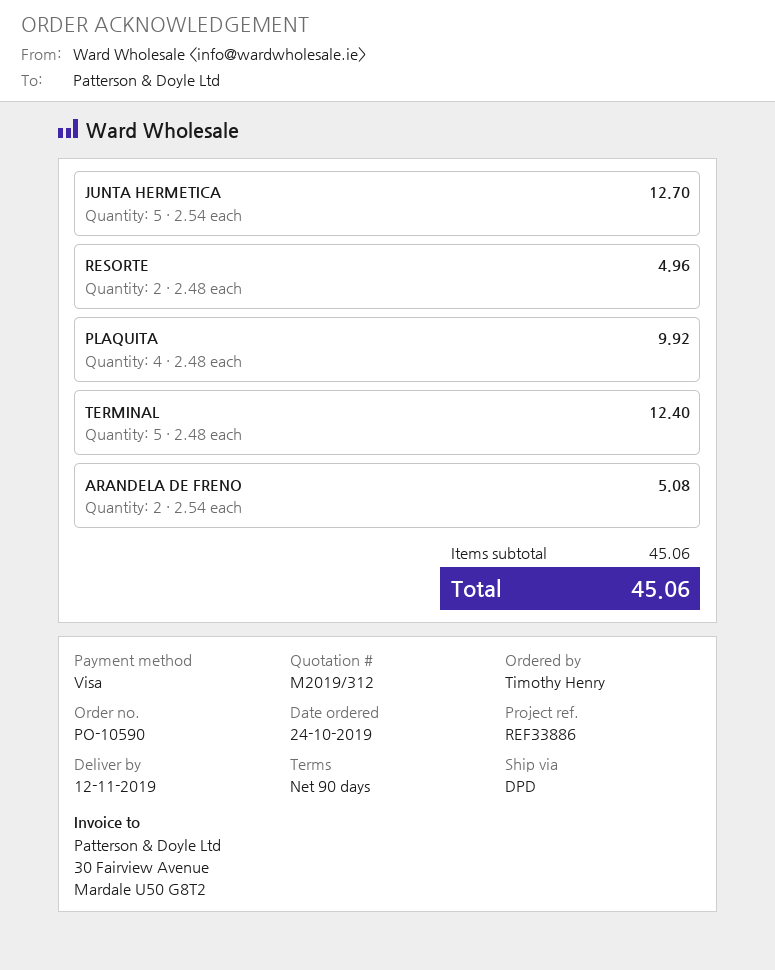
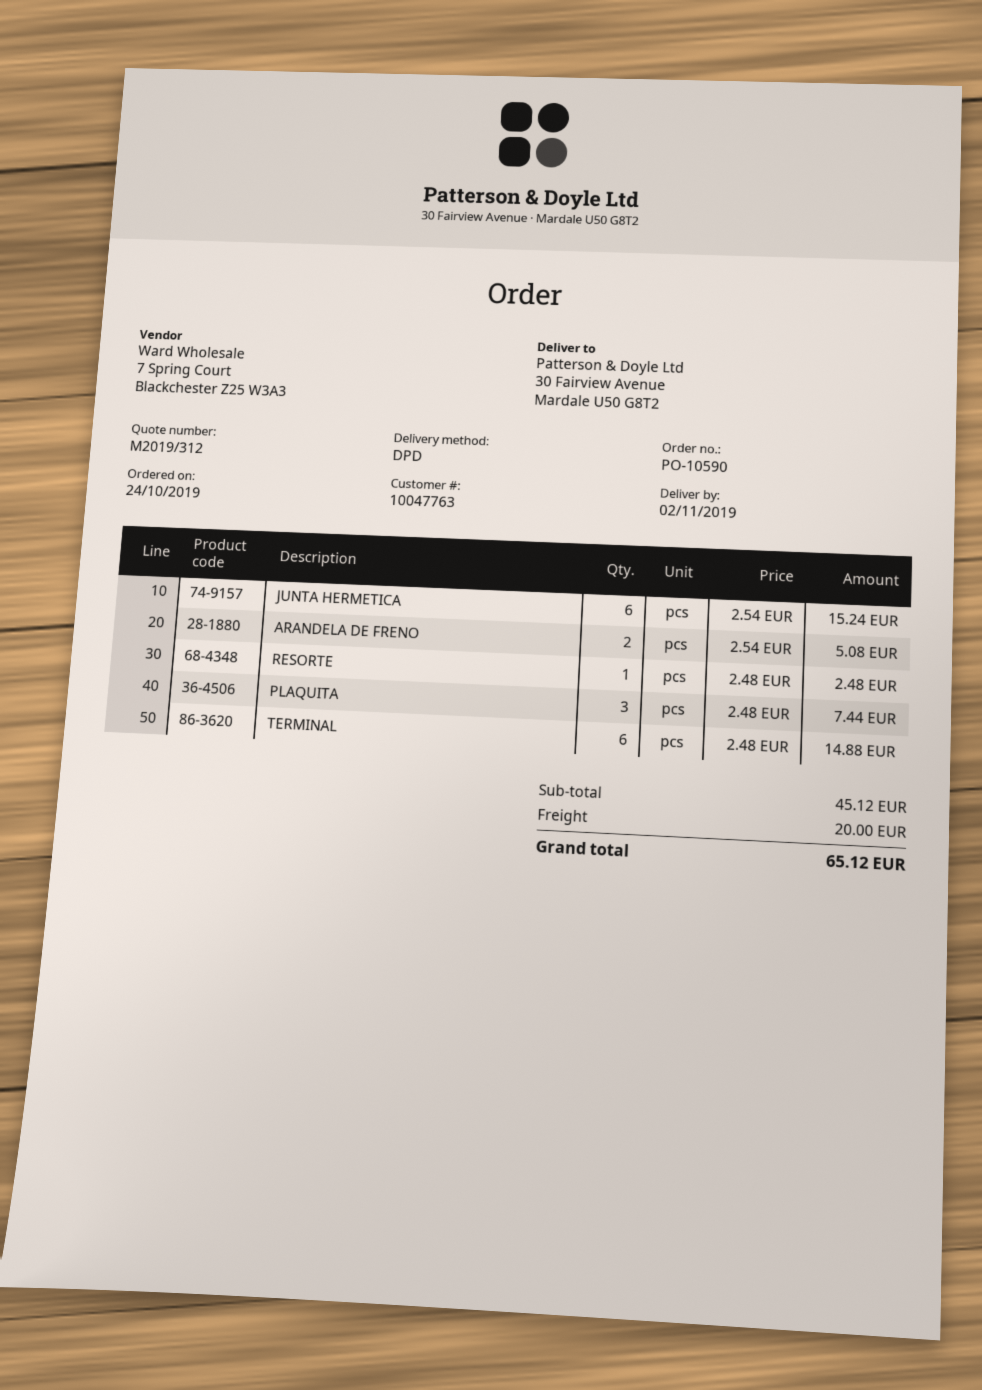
delivery date: 2019-11-12 -> 2019-11-02
JUNTA HERMETICA: 5 x 2.54 = 12.70 -> 6 x 2.54 = 15.24
RESORTE: 2 x 2.48 = 4.96 -> 1 x 2.48 = 2.48
PLAQUITA: 4 x 2.48 = 9.92 -> 3 x 2.48 = 7.44
TERMINAL: 5 x 2.48 = 12.40 -> 6 x 2.48 = 14.88
subtotal: 45.06 -> 45.12
shipping: none -> 20.00
total: 45.06 -> 65.12

